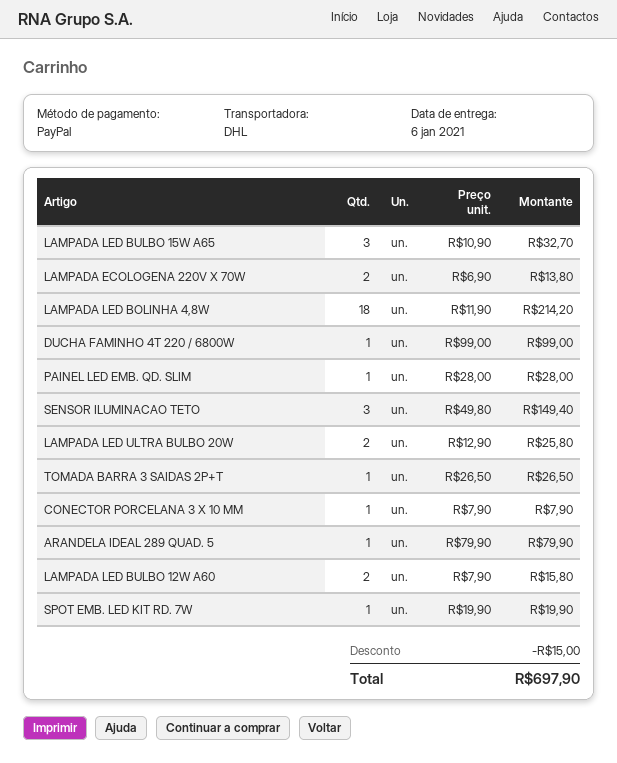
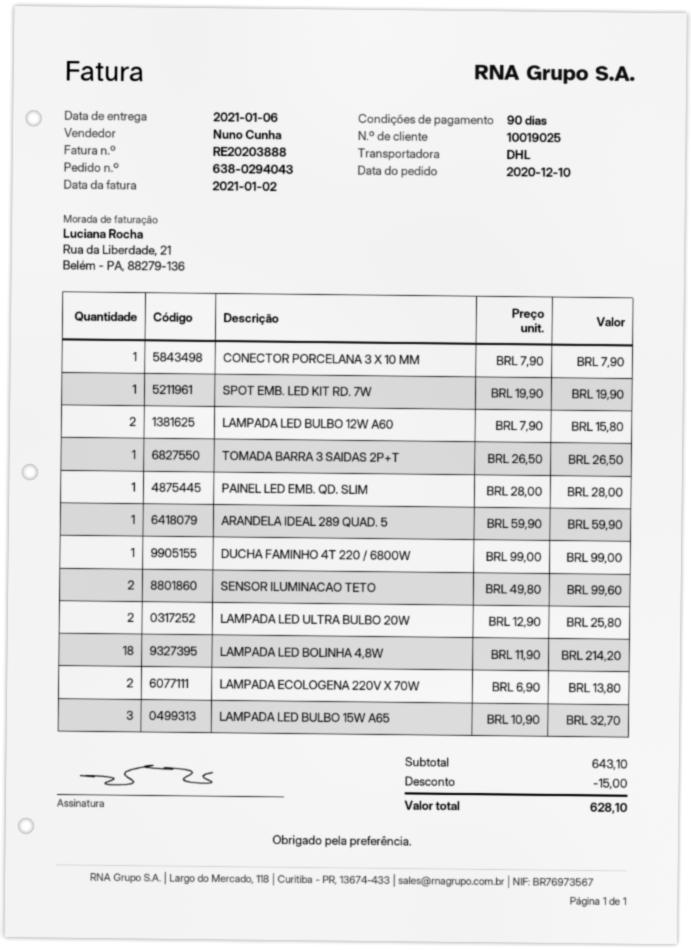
SENSOR ILUMINACAO TETO: 3 x 49.80 = 149.40 -> 2 x 49.80 = 99.60
ARANDELA IDEAL 289 QUAD. 5: 1 x 79.90 = 79.90 -> 1 x 59.90 = 59.90
total: 697.90 -> 628.10

